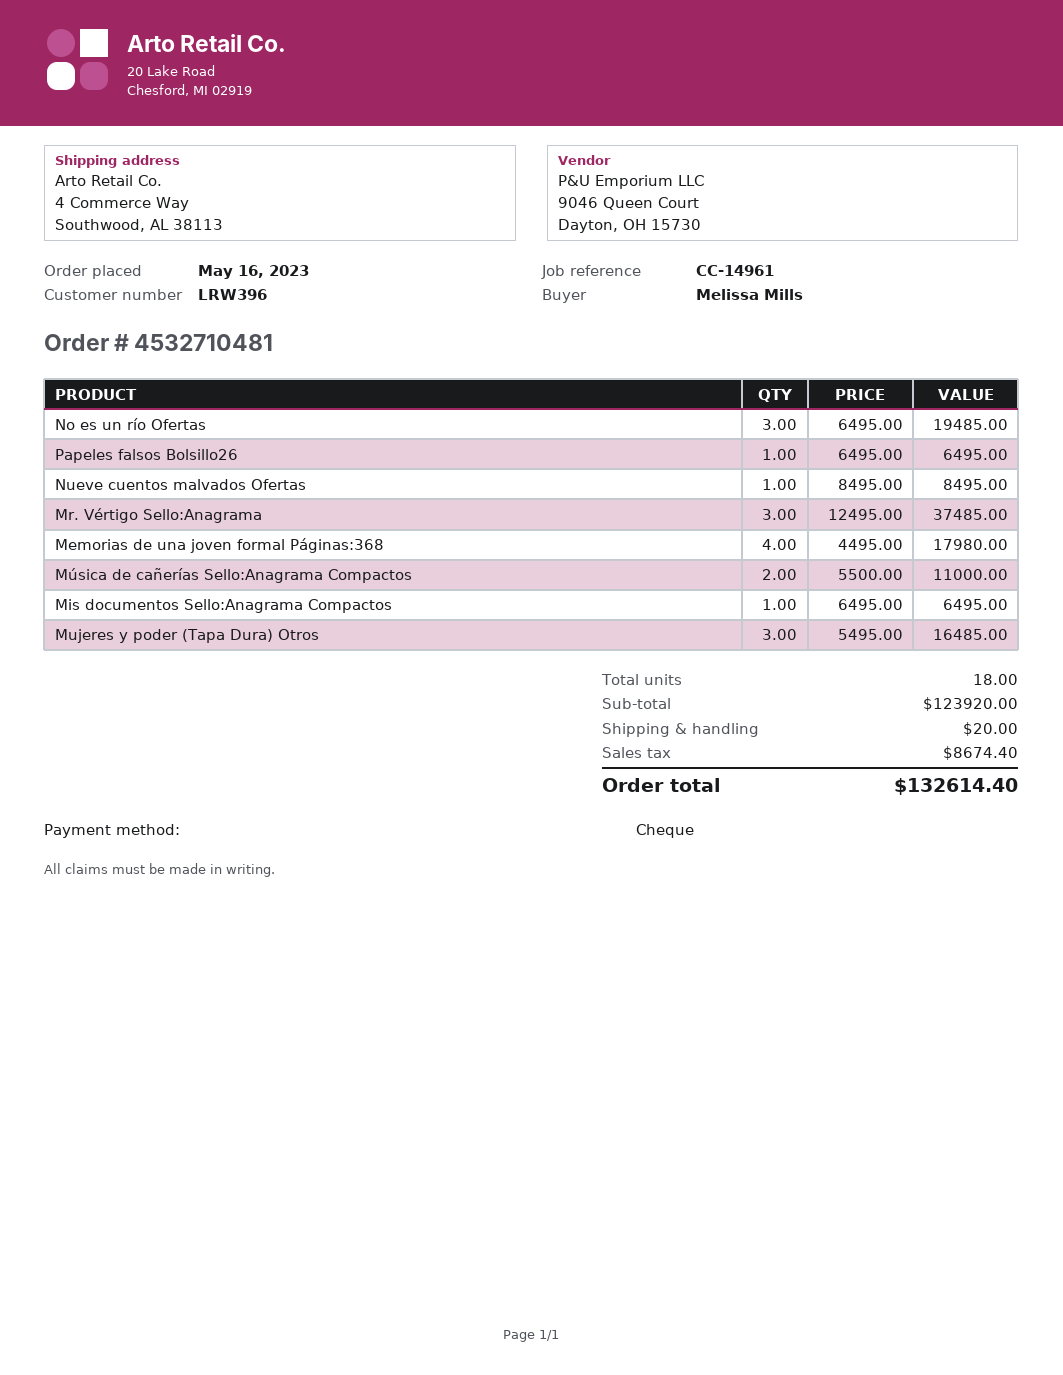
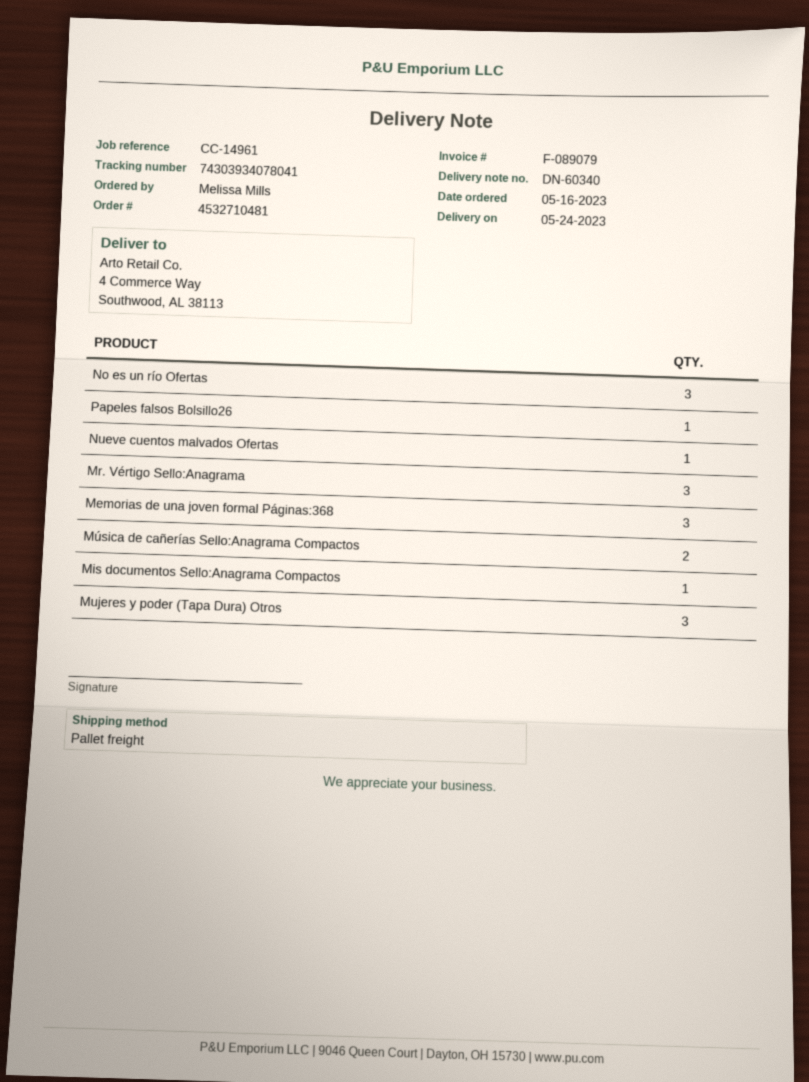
Memorias de una joven formal Páginas:368: 4 -> 3

